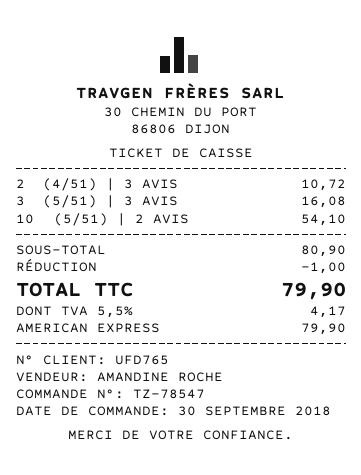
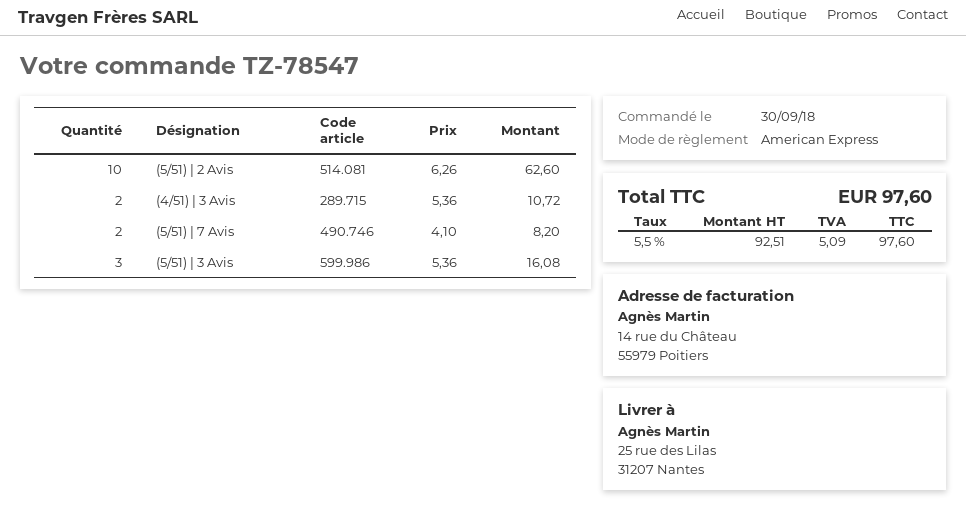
(5/51) | 2 AVIS: 10 for 54.10 -> 10 for 62.60
(5/51) | 7 Avis: none -> 2 for 8.20
discount: 1.00 -> none
tax: 5.5% = 4.17 -> 5.5% = 5.09
total: 79.90 -> 97.60

